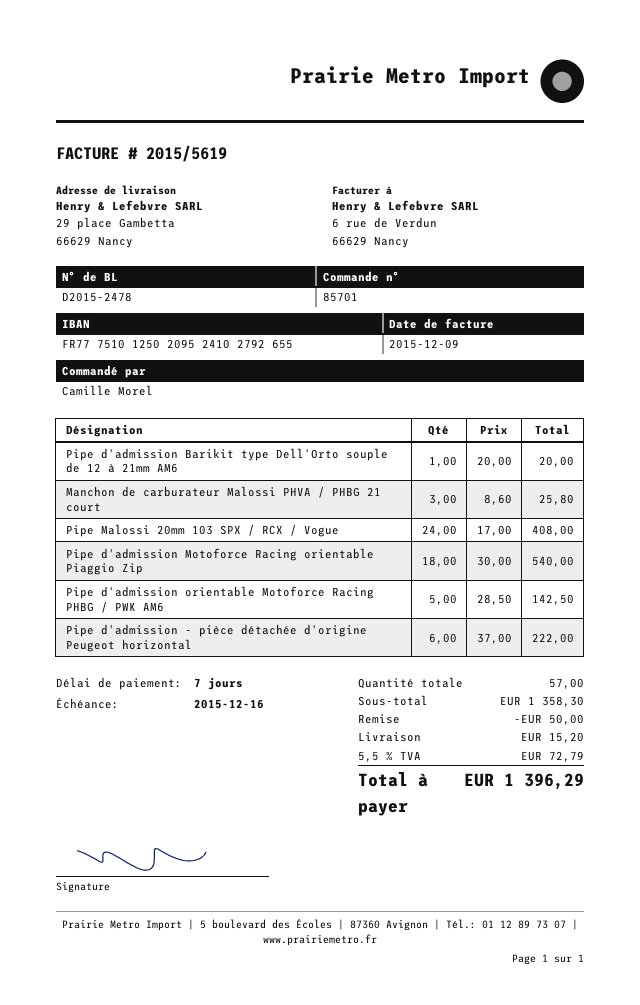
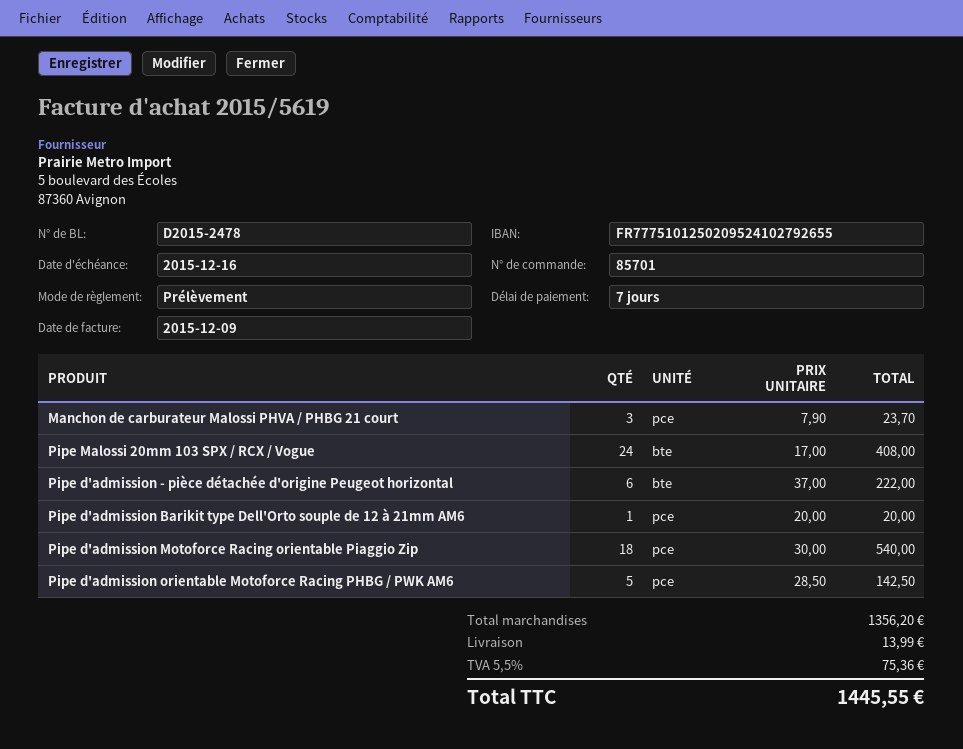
Manchon de carburateur Malossi PHVA / PHBG 21 court: 3 x 8.60 = 25.80 -> 3 x 7.90 = 23.70
subtotal: 1358.30 -> 1356.20
discount: 50.00 -> none
shipping: 15.20 -> 13.99
tax: 5.5% = 72.79 -> 5.5% = 75.36
total: 1396.29 -> 1445.55

